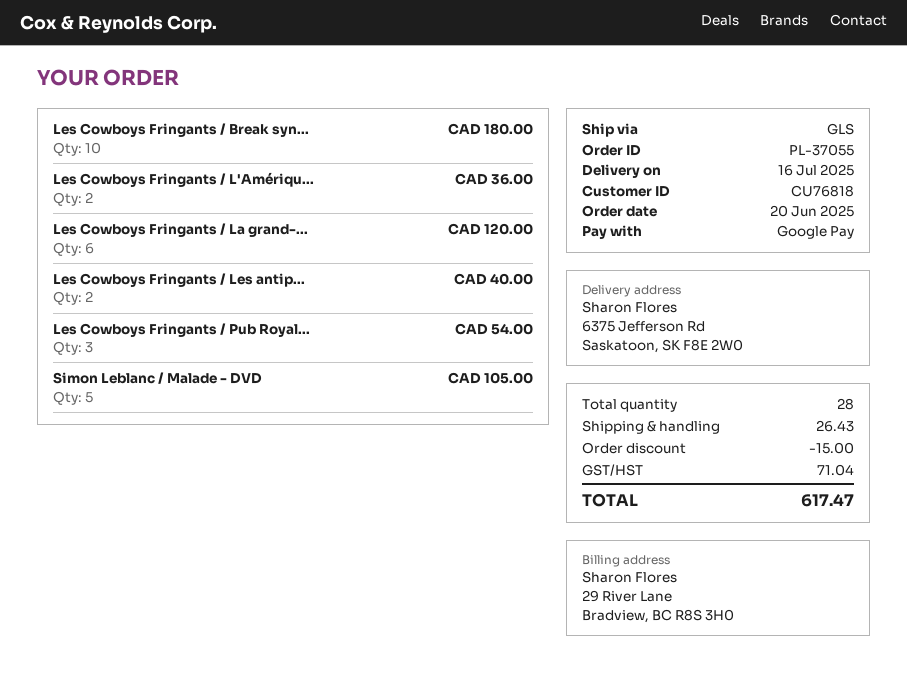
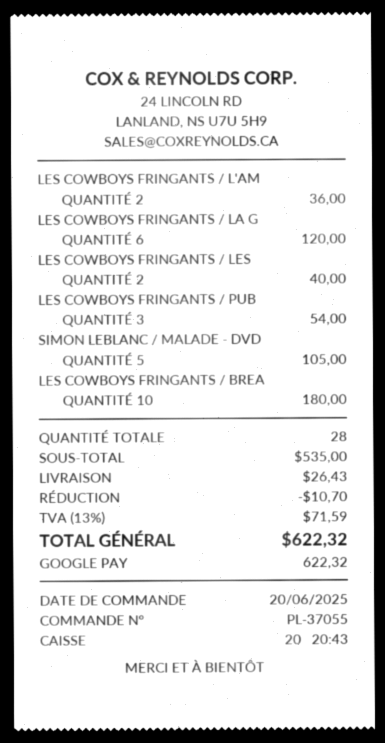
discount: 15.00 -> 10.70
tax: 71.04 -> 71.59
total: 617.47 -> 622.32

